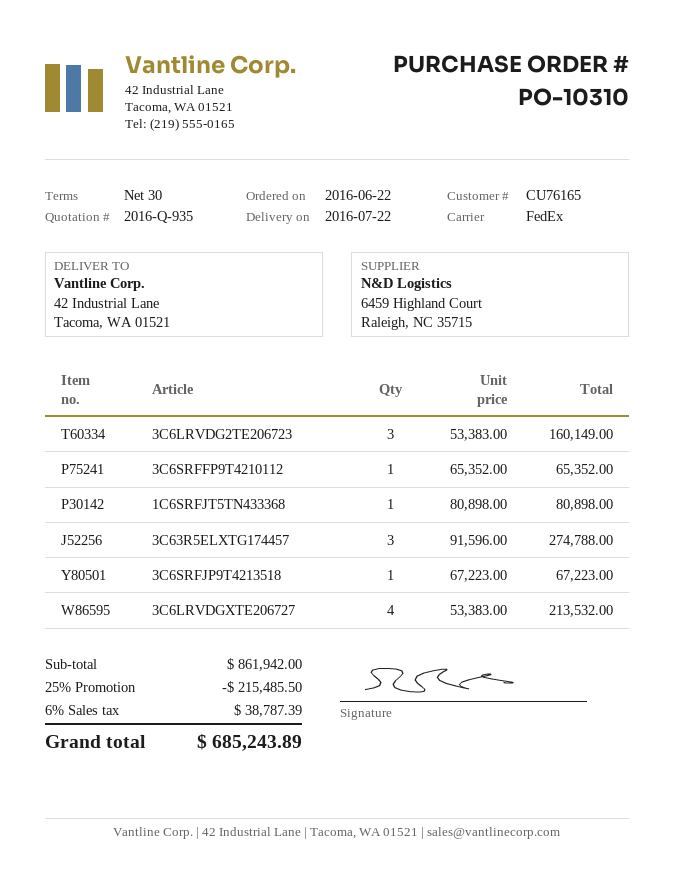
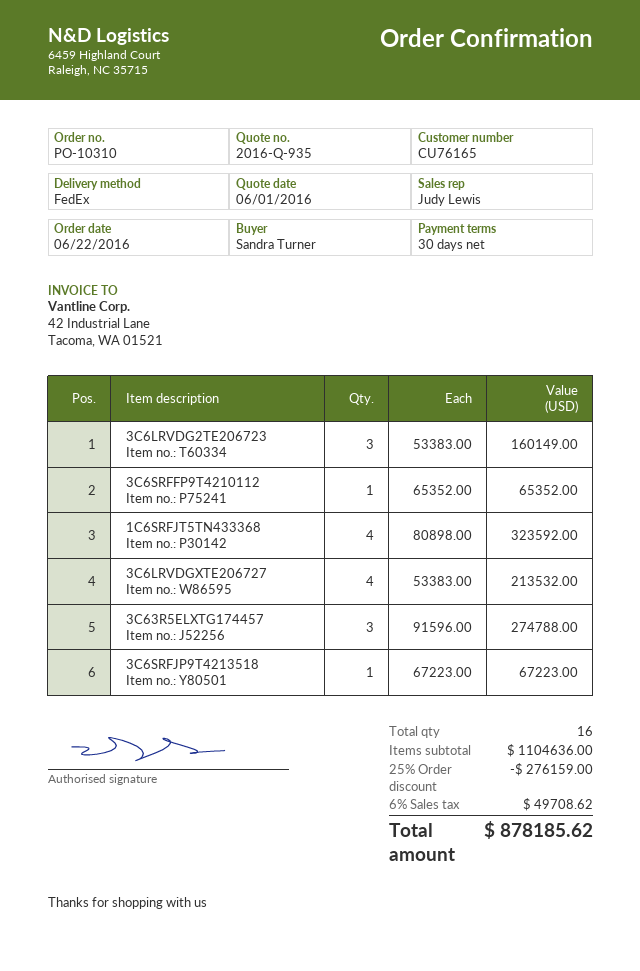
1C6SRFJT5TN433368: 1 x 80898.00 = 80898.00 -> 4 x 80898.00 = 323592.00
subtotal: 861942.00 -> 1104636.00
discount: 25% = 215485.50 -> 25% = 276159.00
tax: 6% = 38787.39 -> 6% = 49708.62
total: 685243.89 -> 878185.62

